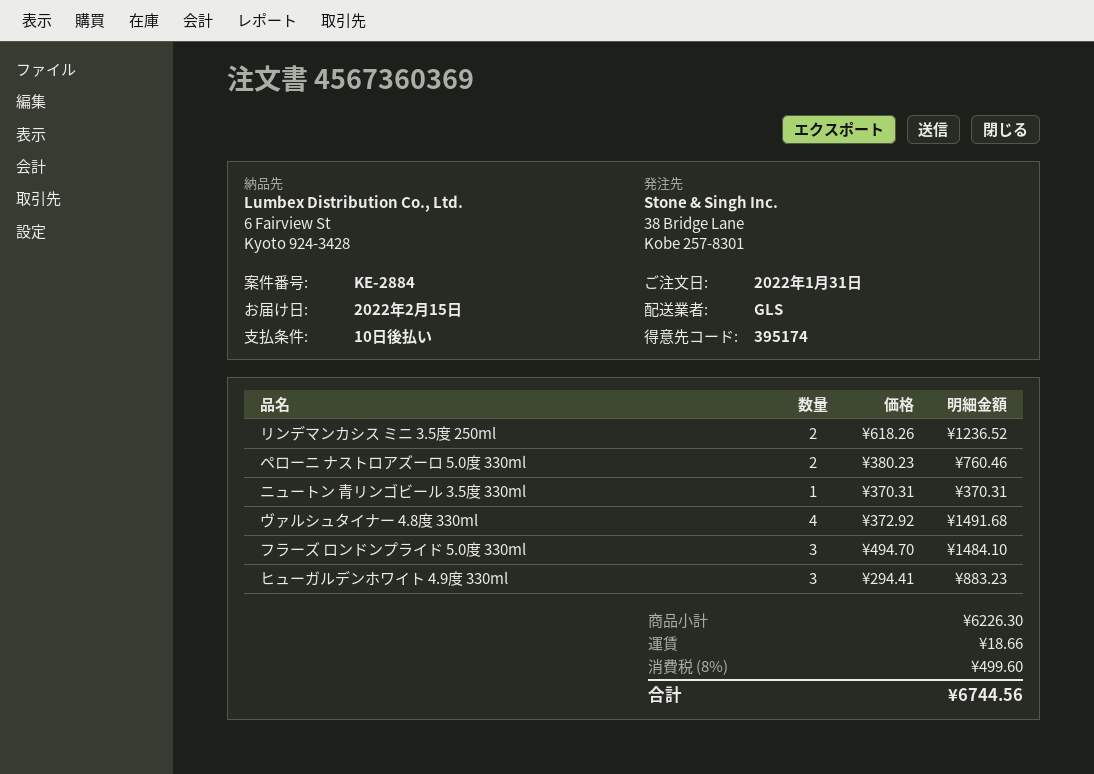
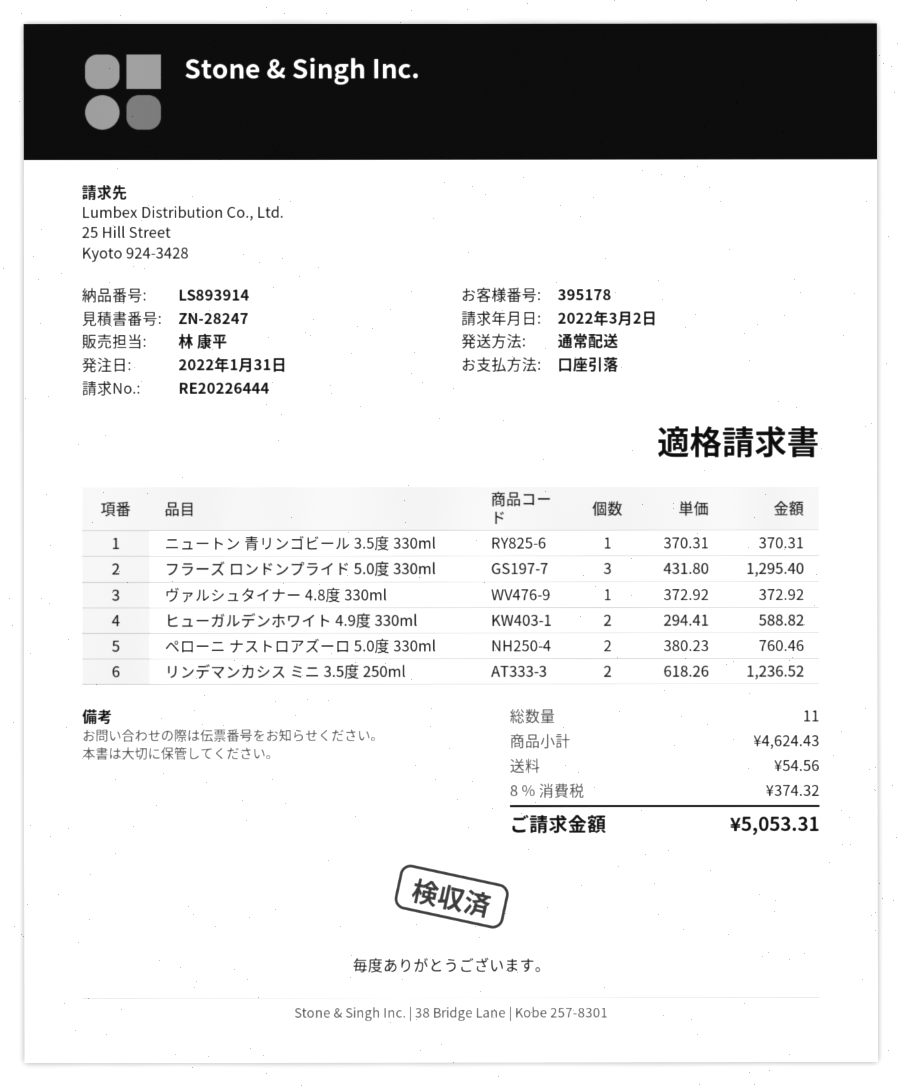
customer number: 395174 -> 395178
shipping method: GLS -> standard
ヴァルシュタイナー 4.8度 330ml: 4 x 372.92 = 1491.68 -> 1 x 372.92 = 372.92
フラーズ ロンドンプライド 5.0度 330ml: 3 x 494.70 = 1484.10 -> 3 x 431.80 = 1295.40
ヒューガルデンホワイト 4.9度 330ml: 3 x 294.41 = 883.23 -> 2 x 294.41 = 588.82
subtotal: 6226.30 -> 4624.43
shipping: 18.66 -> 54.56
tax: 8% = 499.60 -> 8% = 374.32
total: 6744.56 -> 5053.31

